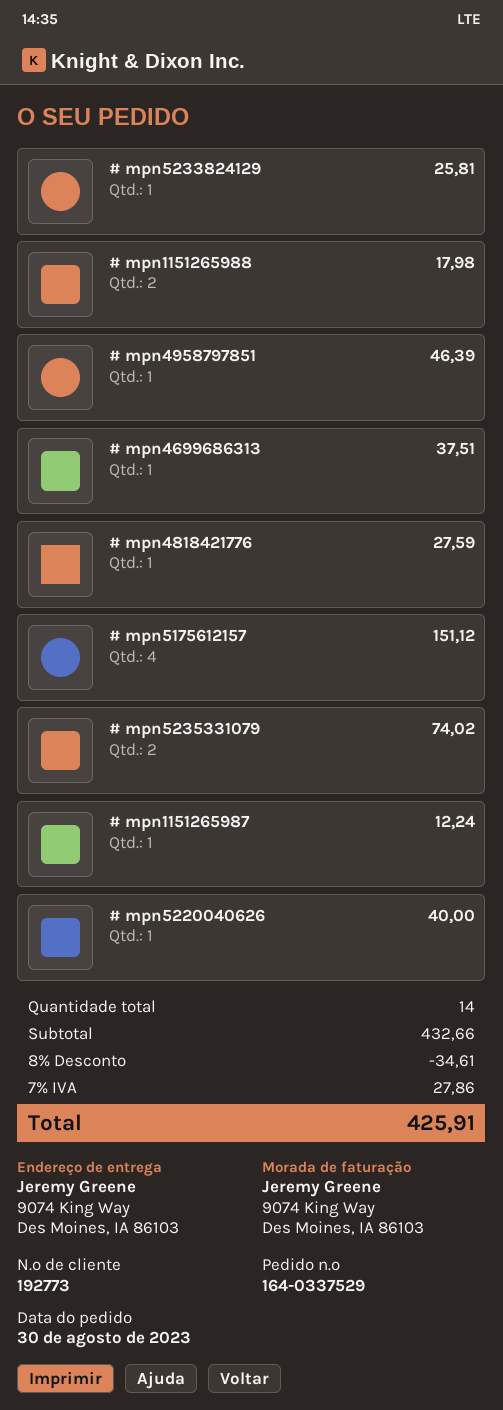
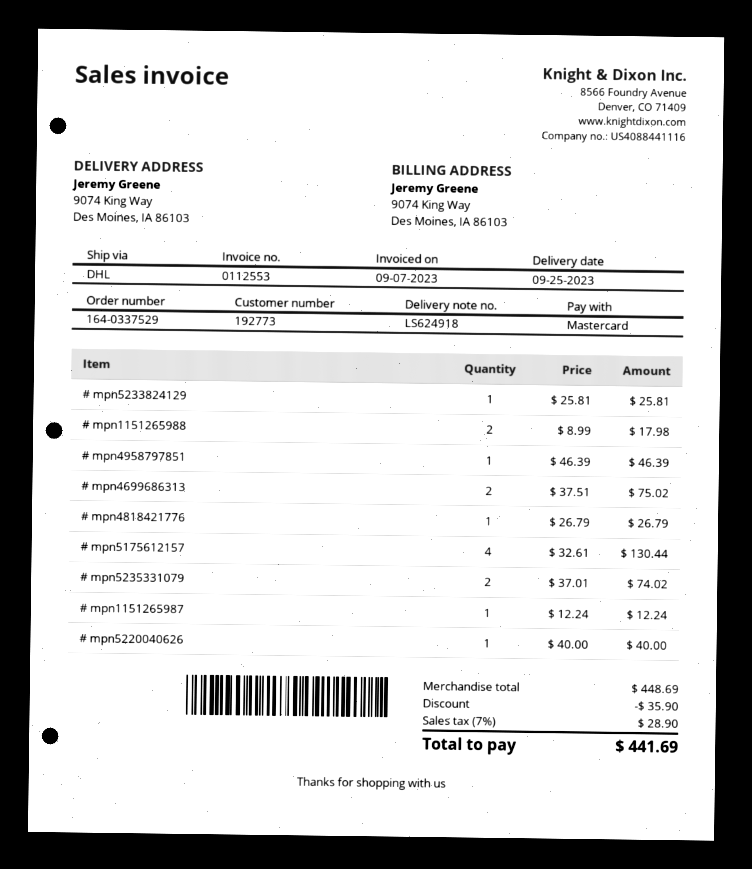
# mpn4699686313: 1 for 37.51 -> 2 for 75.02
# mpn4818421776: 1 for 27.59 -> 1 for 26.79
# mpn5175612157: 4 for 151.12 -> 4 for 130.44
subtotal: 432.66 -> 448.69
discount: 34.61 -> 35.90
tax: 7% = 27.86 -> 7% = 28.90
total: 425.91 -> 441.69

